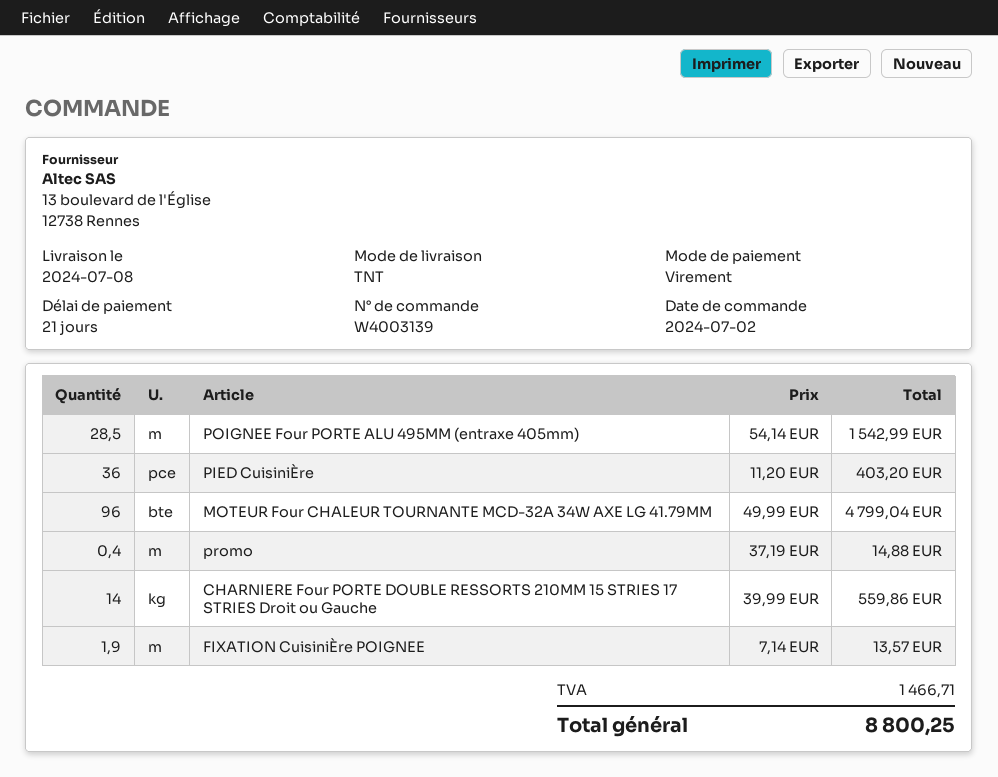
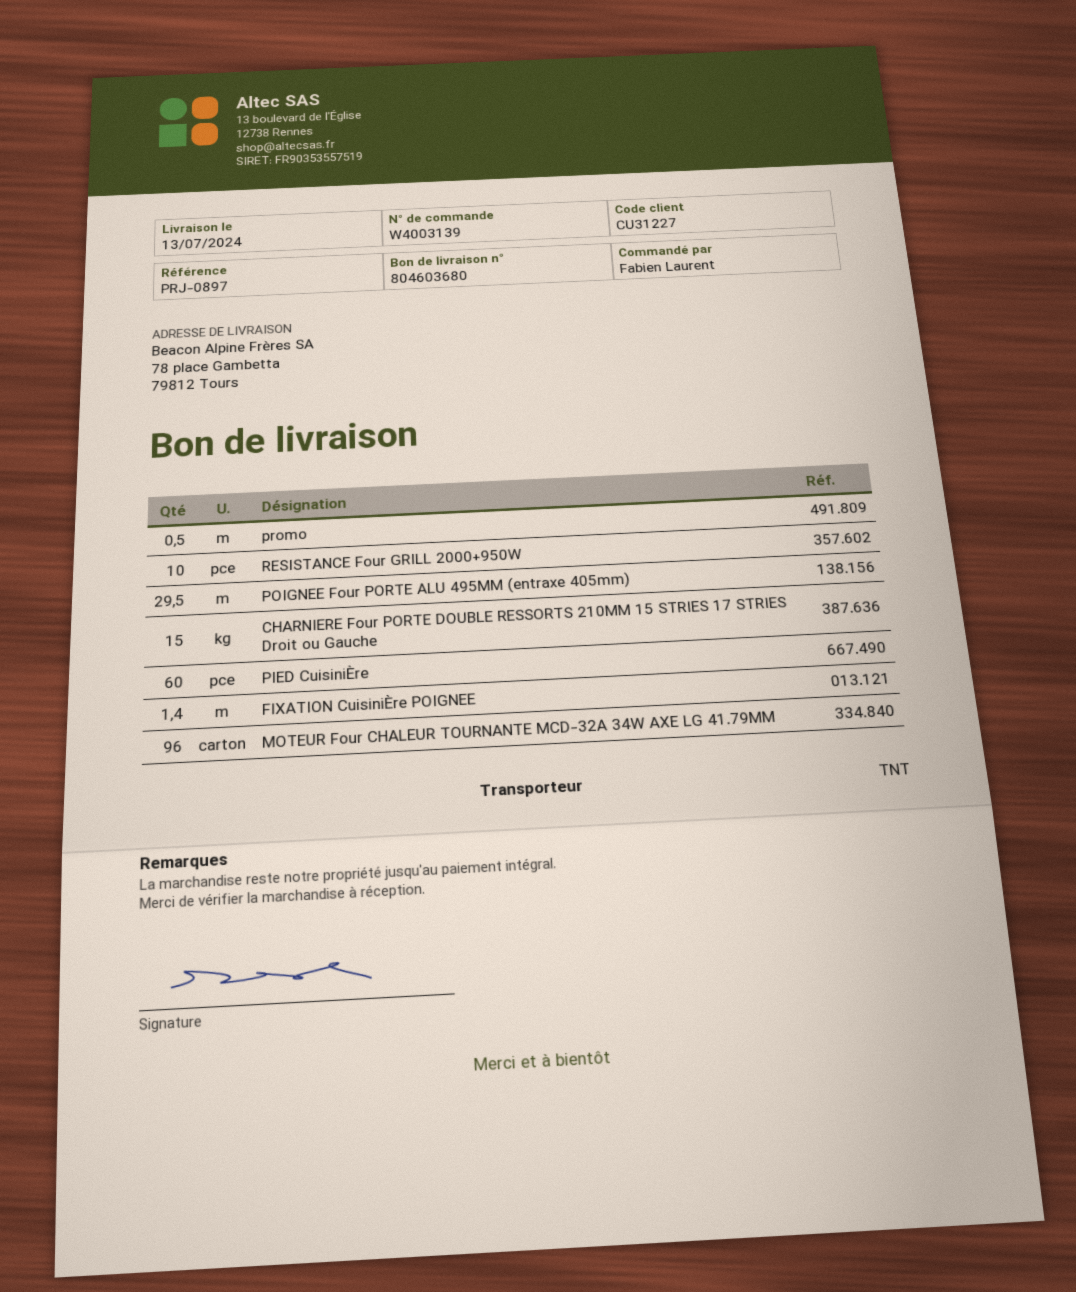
delivery date: 2024-07-08 -> 2024-07-13
POIGNEE Four PORTE ALU 495MM (entraxe 405mm): 28.5 -> 29.5
PIED CuisiniÈre: 36 -> 60
promo: 0.4 -> 0.5
CHARNIERE Four PORTE DOUBLE RESSORTS 210MM 15 STRIES 17 STRIES Droit ou Gauche: 14 -> 15
FIXATION CuisiniÈre POIGNEE: 1.9 -> 1.4
RESISTANCE Four GRILL 2000+950W: none -> 10

